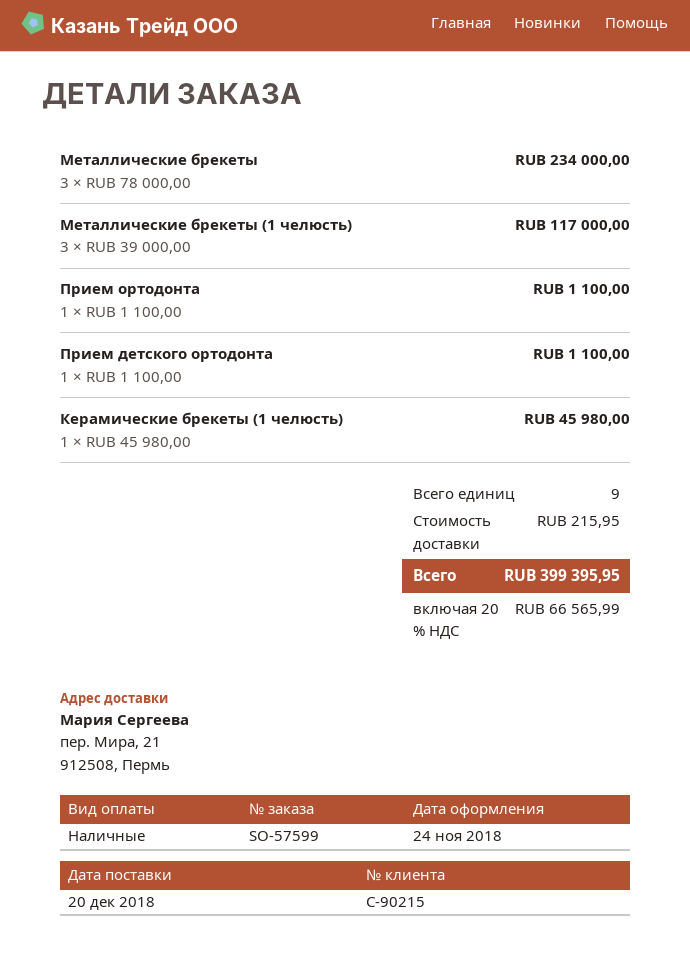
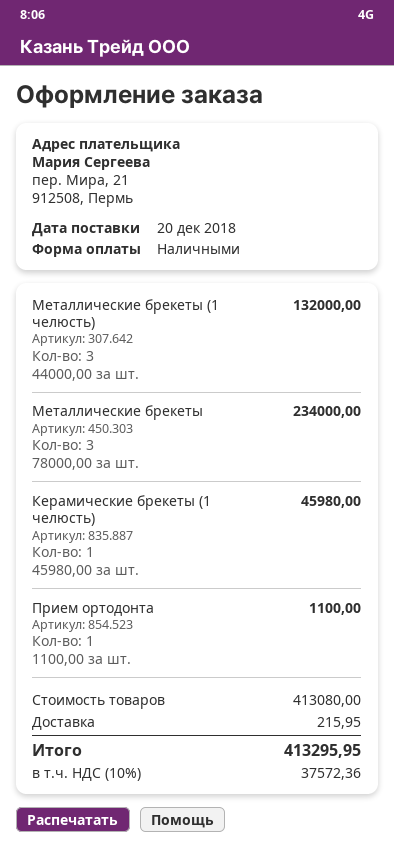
Металлические брекеты (1 челюсть): 3 x 39000.00 = 117000.00 -> 3 x 44000.00 = 132000.00
Прием детского ортодонта: 1 x 1100.00 = 1100.00 -> none
tax: 20% = 66565.99 -> 10% = 37572.36
total: 399395.95 -> 413295.95

